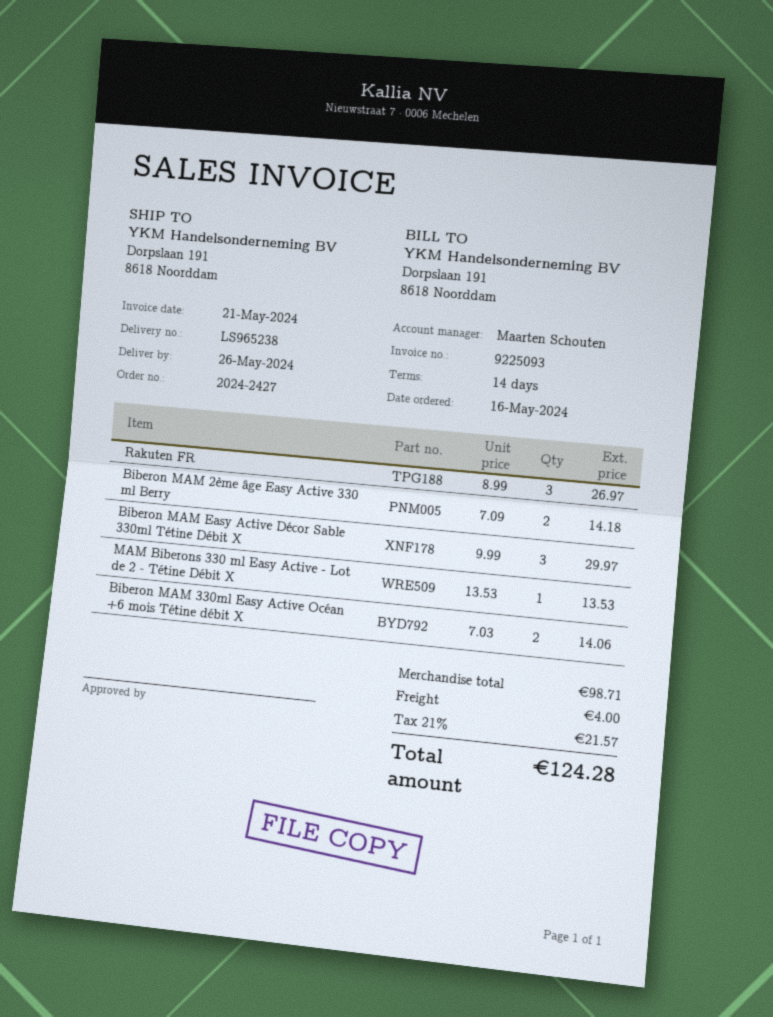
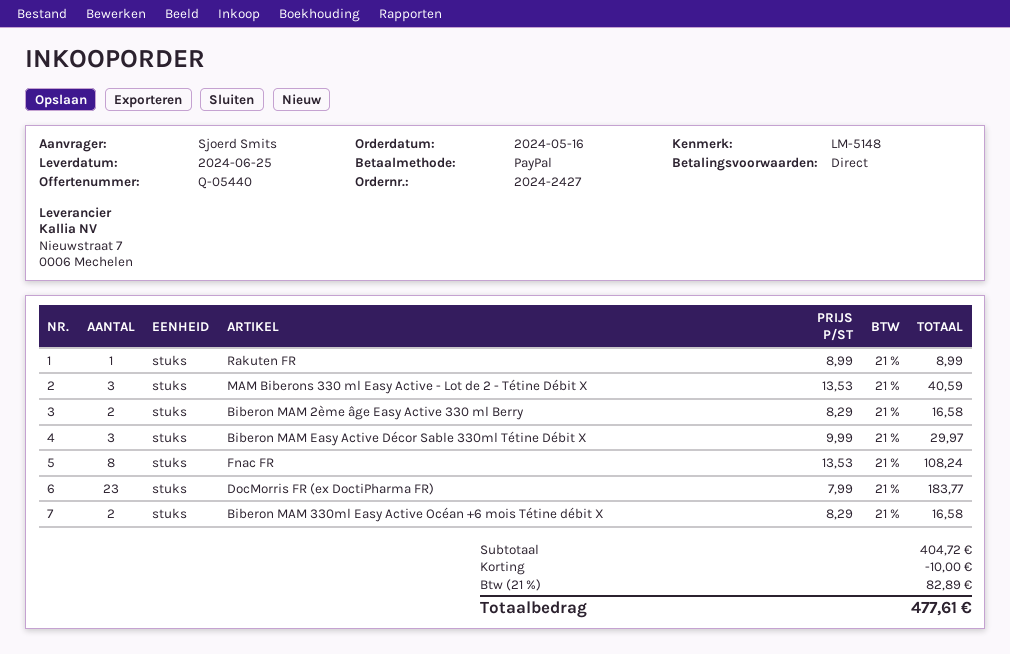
delivery date: 2024-05-26 -> 2024-06-25
payment terms: 14 days -> on receipt
Rakuten FR: 3 x 8.99 = 26.97 -> 1 x 8.99 = 8.99
Biberon MAM 2ème âge Easy Active 330 ml Berry: 2 x 7.09 = 14.18 -> 2 x 8.29 = 16.58
MAM Biberons 330 ml Easy Active - Lot de 2 - Tétine Débit X: 1 x 13.53 = 13.53 -> 3 x 13.53 = 40.59
Biberon MAM 330ml Easy Active Océan +6 mois Tétine débit X: 2 x 7.03 = 14.06 -> 2 x 8.29 = 16.58
Fnac FR: none -> 8 x 13.53 = 108.24
DocMorris FR (ex DoctiPharma FR): none -> 23 x 7.99 = 183.77
subtotal: 98.71 -> 404.72
discount: none -> 10.00
shipping: 4.00 -> none
tax: 21% = 21.57 -> 21% = 82.89
total: 124.28 -> 477.61

